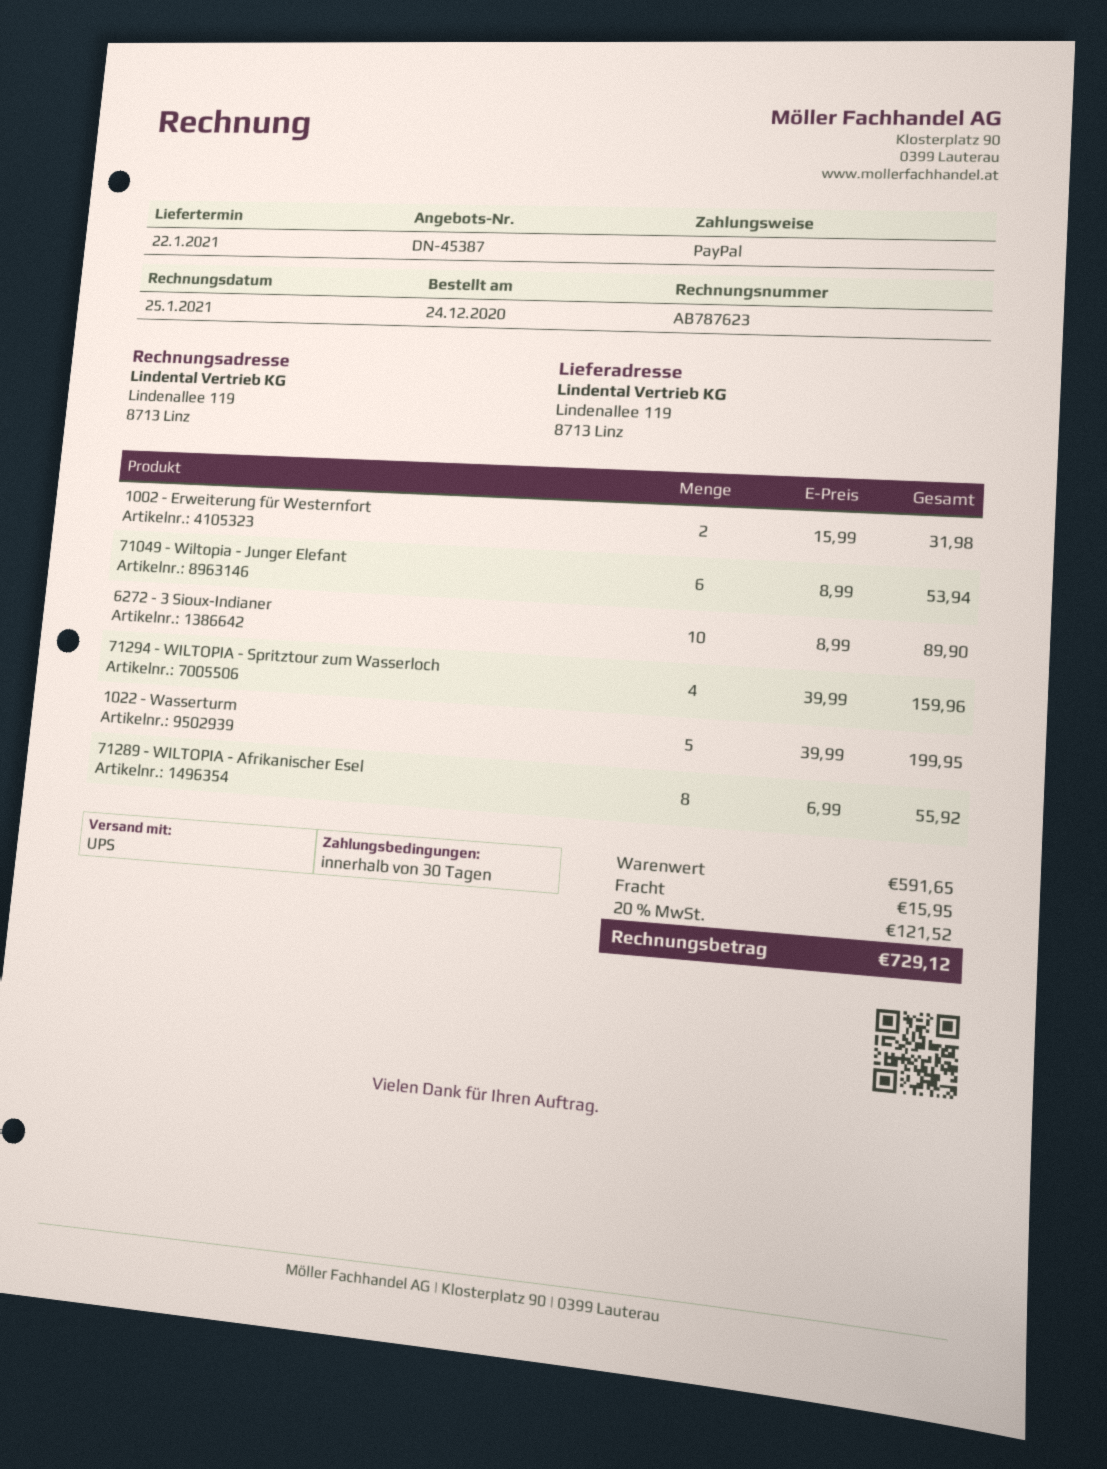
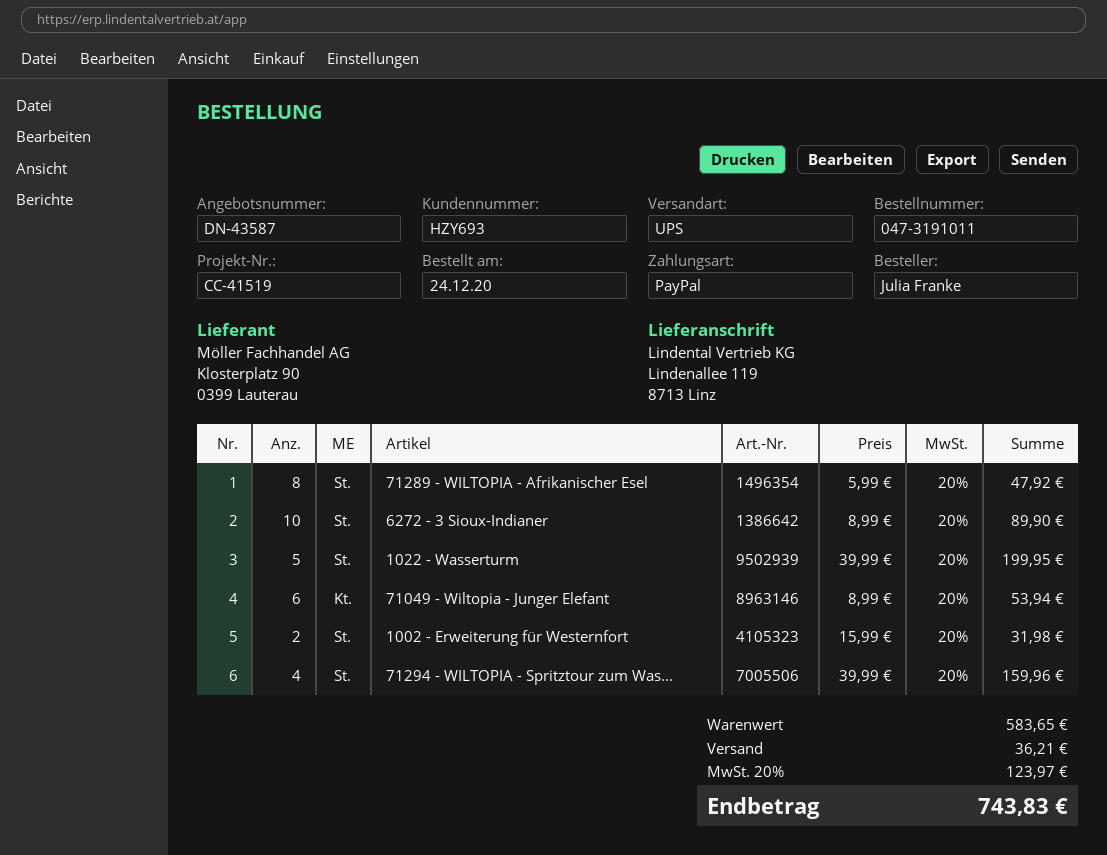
quote number: DN-45387 -> DN-43587
71289 - WILTOPIA - Afrikanischer Esel: 8 x 6.99 = 55.92 -> 8 x 5.99 = 47.92
subtotal: 591.65 -> 583.65
shipping: 15.95 -> 36.21
tax: 20% = 121.52 -> 20% = 123.97
total: 729.12 -> 743.83

